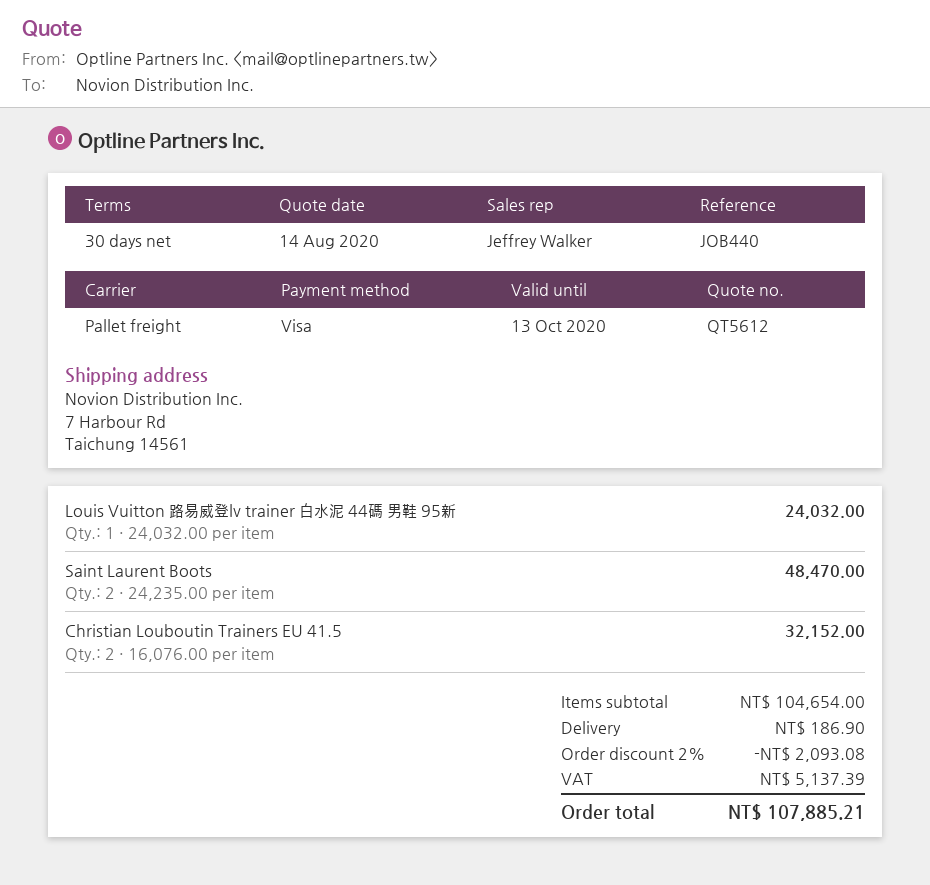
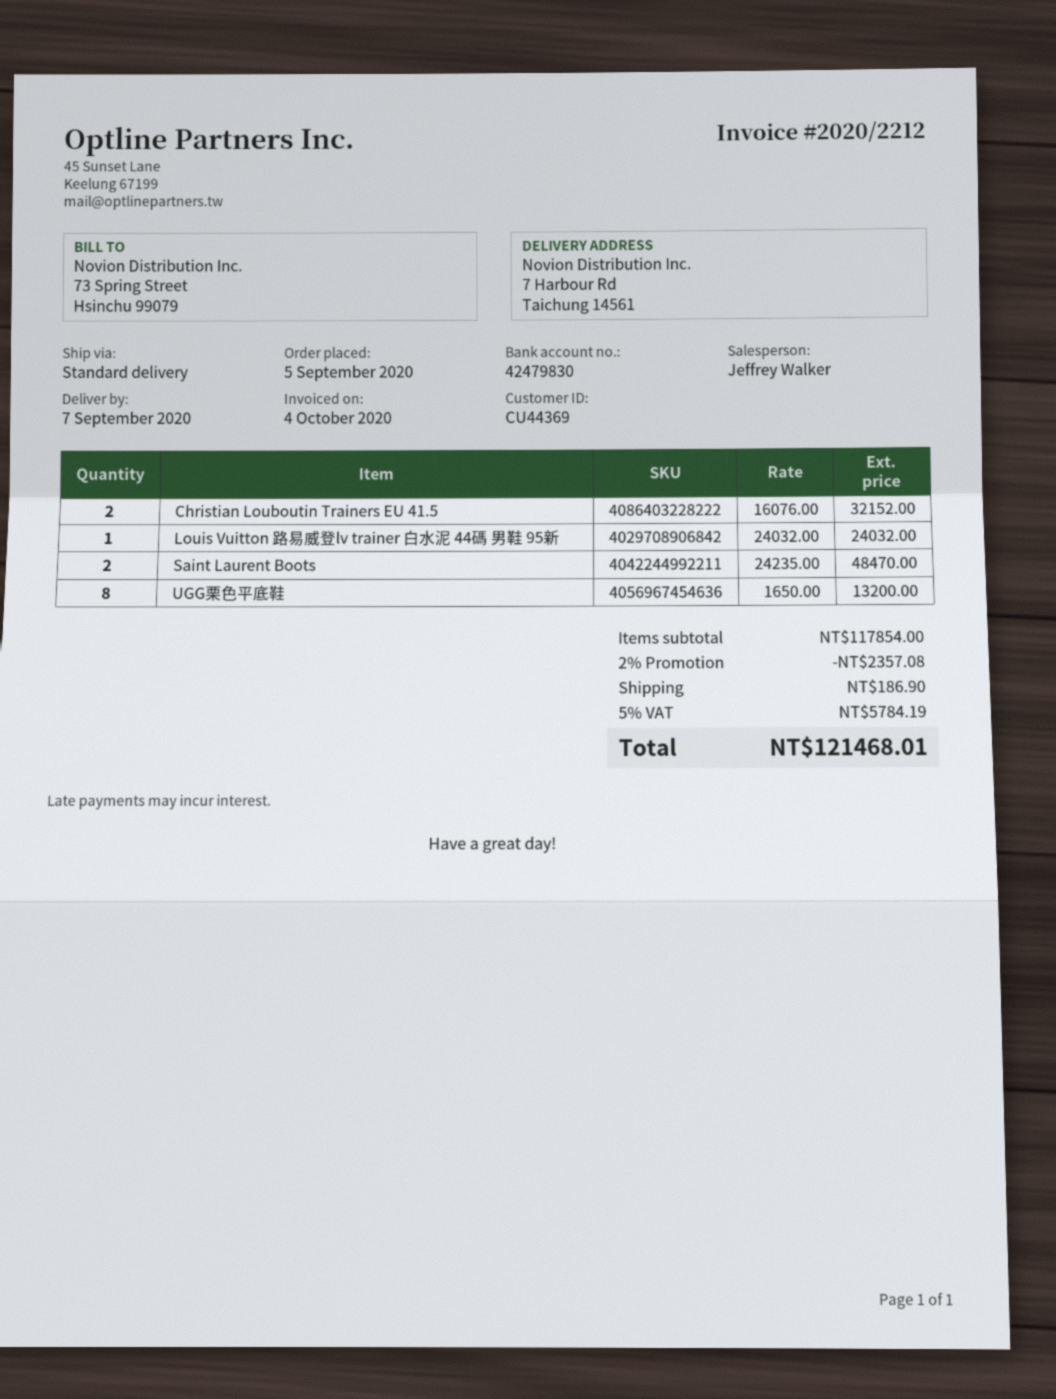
shipping method: pallet freight -> standard
UGG栗色平底鞋: none -> 8 x 1650.00 = 13200.00
subtotal: 104654.00 -> 117854.00
discount: 2% = 2093.08 -> 2% = 2357.08
tax: 5137.39 -> 5784.19
total: 107885.21 -> 121468.01

